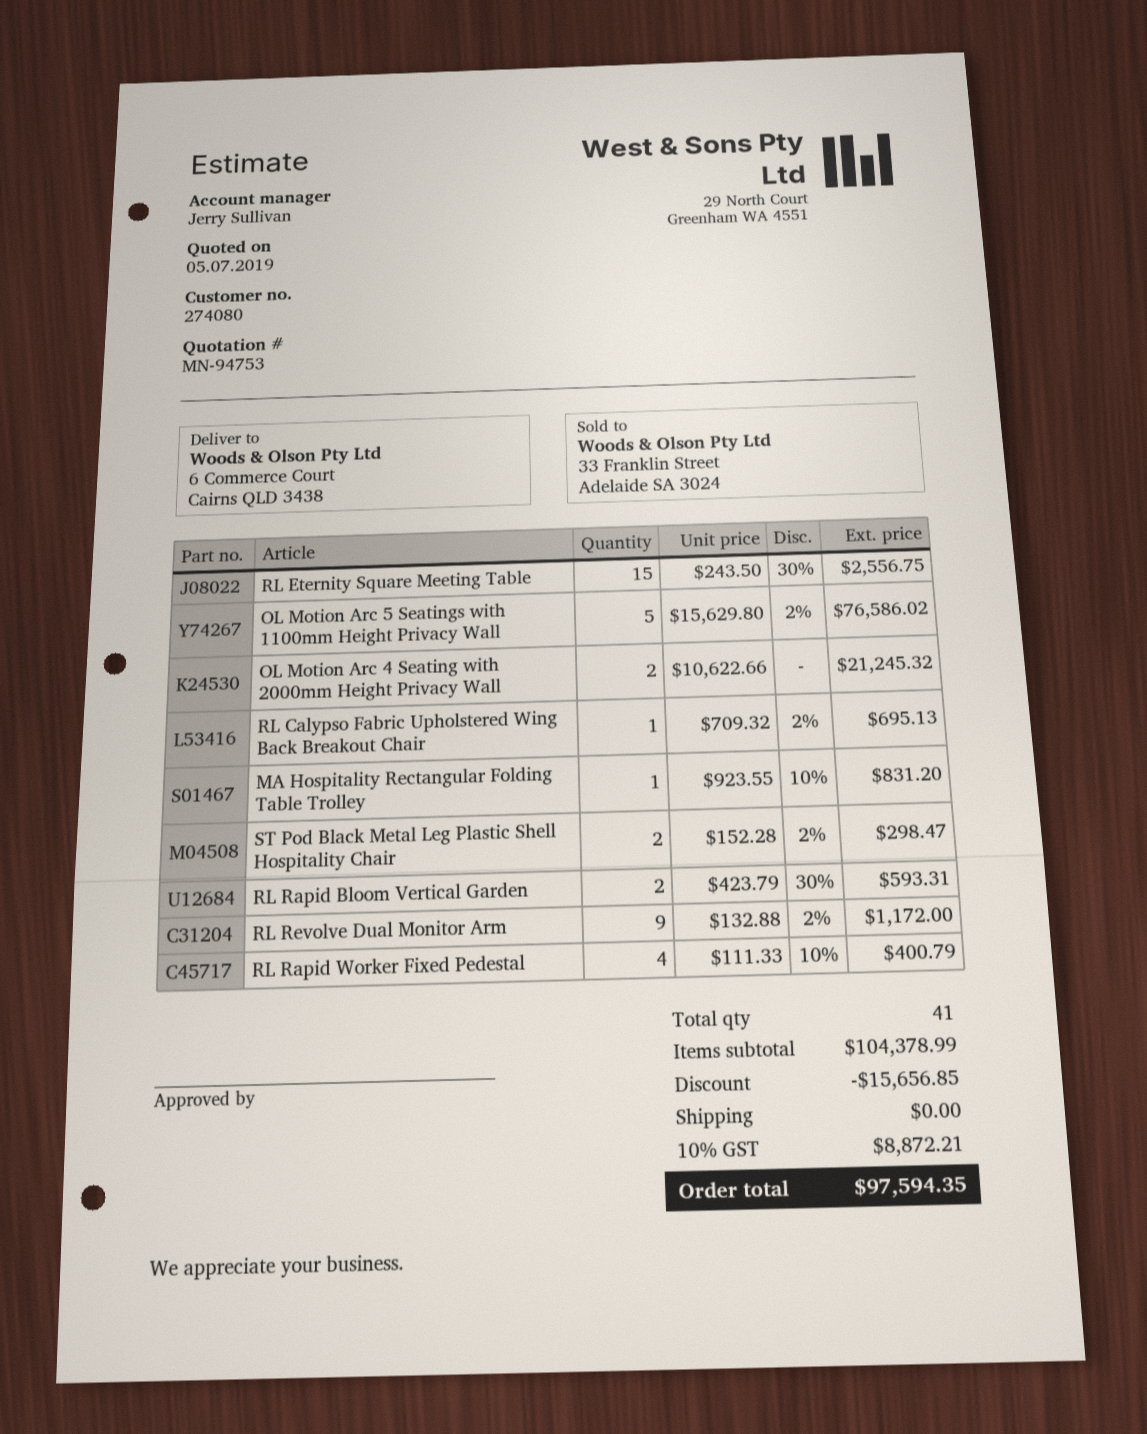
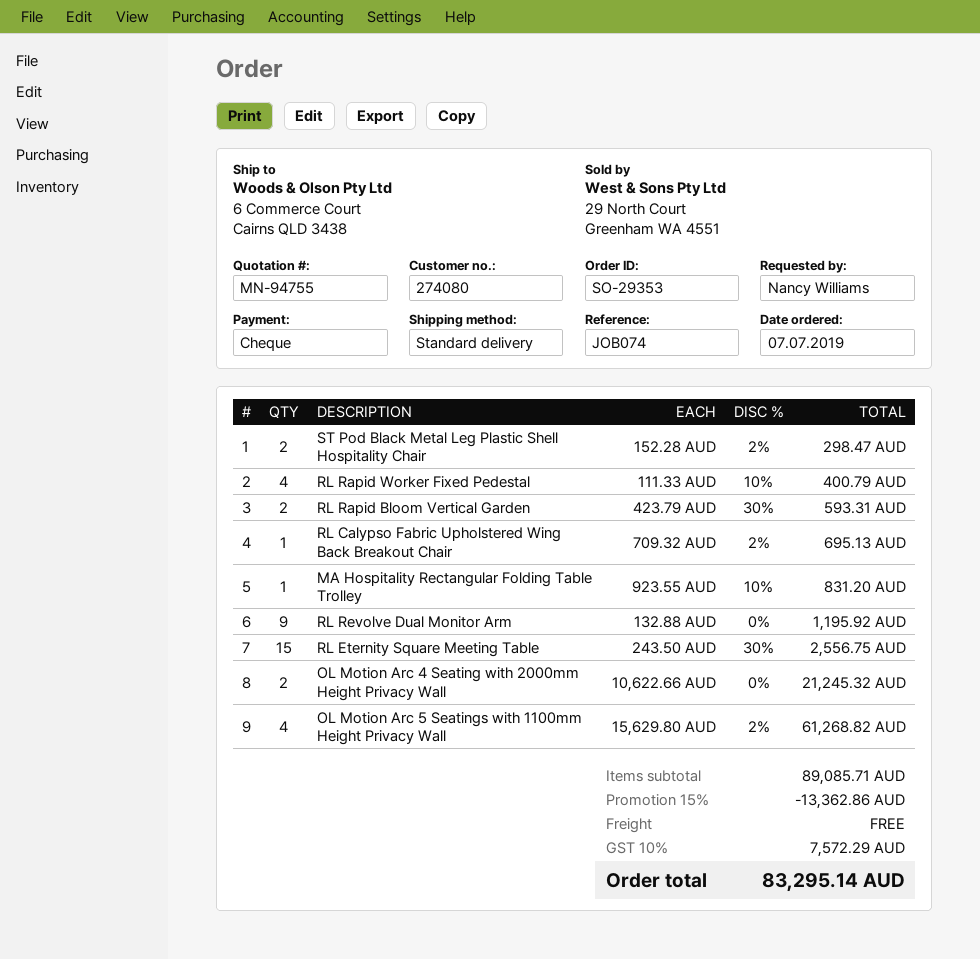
quote number: MN-94753 -> MN-94755
OL Motion Arc 5 Seatings with 1100mm Height Privacy Wall: 5 x 15629.80 - 2% = 76586.02 -> 4 x 15629.80 - 2% = 61268.82
RL Revolve Dual Monitor Arm: 9 x 132.88 - 2% = 1172.00 -> 9 x 132.88 = 1195.92
subtotal: 104378.99 -> 89085.71
discount: 15656.85 -> 13362.86
tax: 10% = 8872.21 -> 10% = 7572.29
total: 97594.35 -> 83295.14

